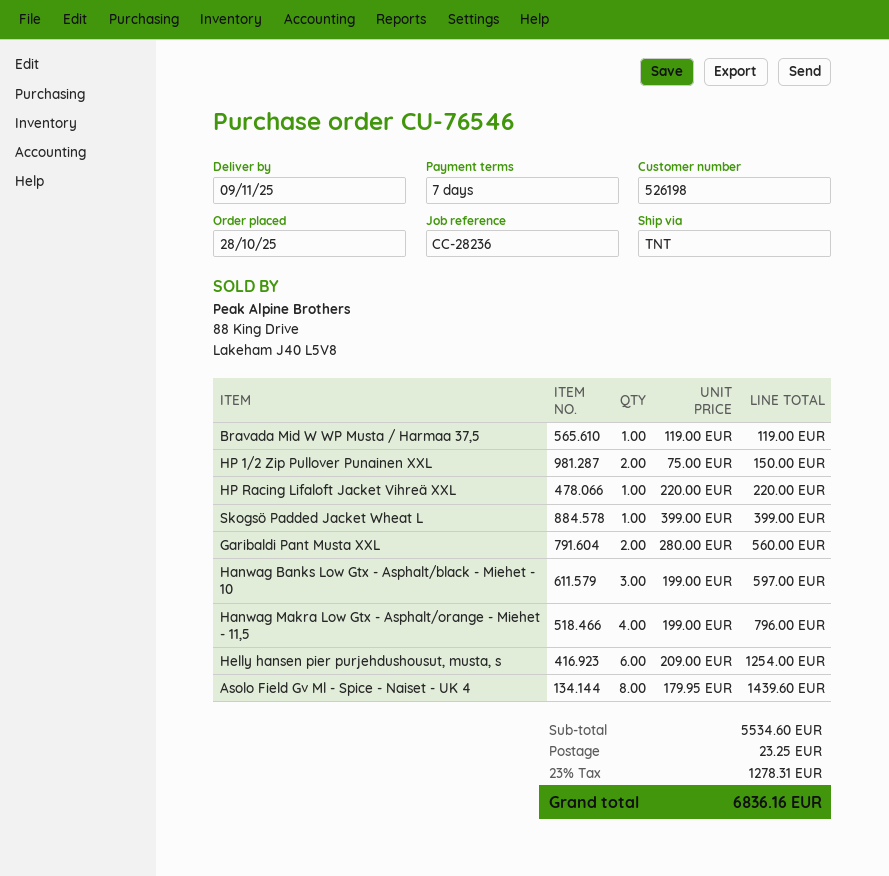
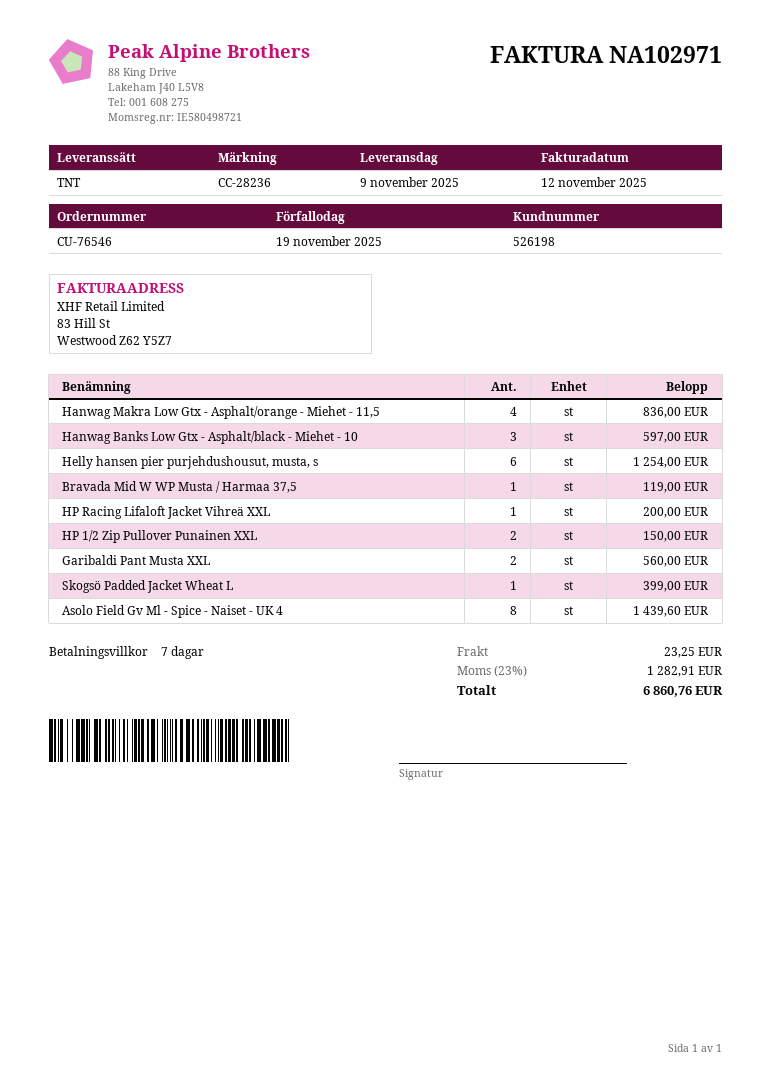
HP Racing Lifaloft Jacket Vihreä XXL: 1 for 220.00 -> 1 for 200.00
Hanwag Makra Low Gtx - Asphalt/orange - Miehet - 11,5: 4 for 796.00 -> 4 for 836.00
tax: 23% = 1278.31 -> 23% = 1282.91
total: 6836.16 -> 6860.76

